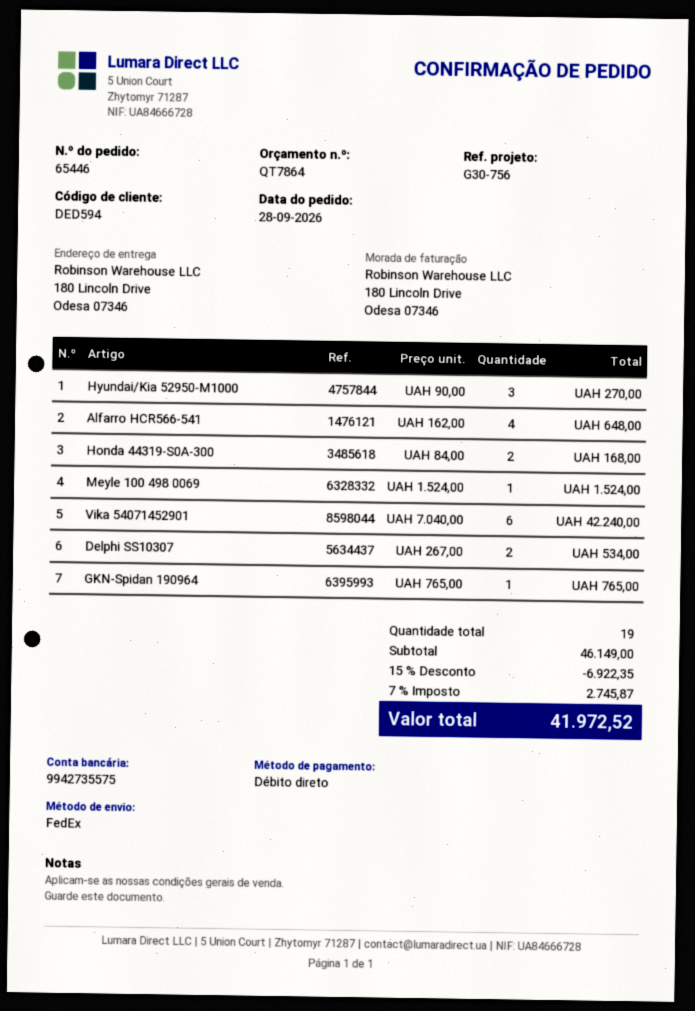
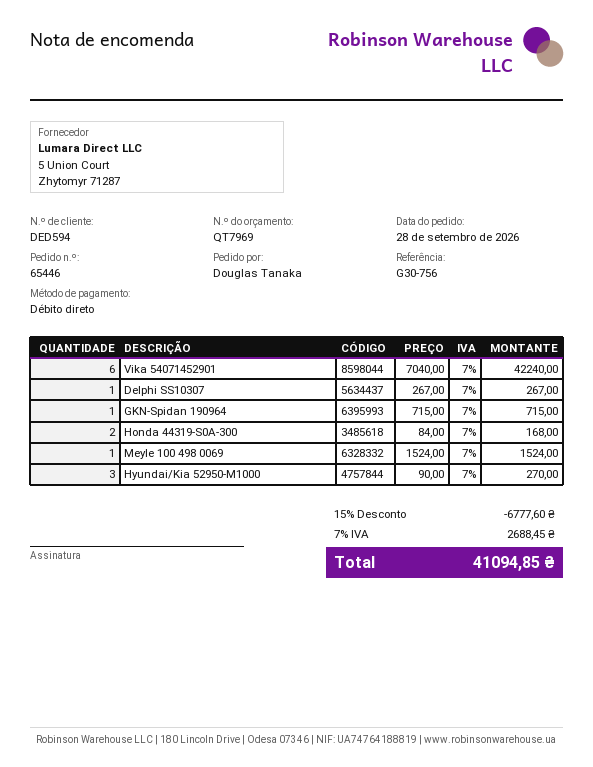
quote number: QT7864 -> QT7969
Alfarro HCR566-541: 4 x 162.00 = 648.00 -> none
Delphi SS10307: 2 x 267.00 = 534.00 -> 1 x 267.00 = 267.00
GKN-Spidan 190964: 1 x 765.00 = 765.00 -> 1 x 715.00 = 715.00
discount: 15% = 6922.35 -> 15% = 6777.60
tax: 7% = 2745.87 -> 7% = 2688.45
total: 41972.52 -> 41094.85

